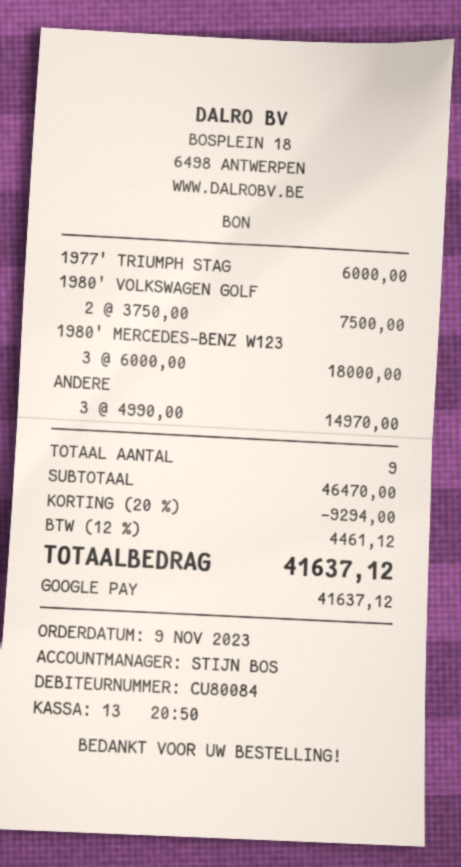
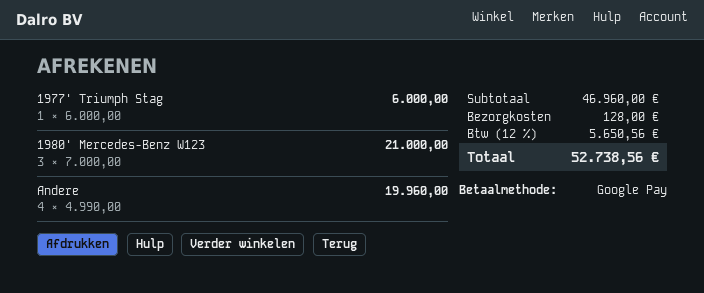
1980' VOLKSWAGEN GOLF: 2 x 3750.00 = 7500.00 -> none
1980' MERCEDES-BENZ W123: 3 x 6000.00 = 18000.00 -> 3 x 7000.00 = 21000.00
ANDERE: 3 x 4990.00 = 14970.00 -> 4 x 4990.00 = 19960.00
subtotal: 46470.00 -> 46960.00
discount: 20% = 9294.00 -> none
shipping: none -> 128.00
tax: 12% = 4461.12 -> 12% = 5650.56
total: 41637.12 -> 52738.56

